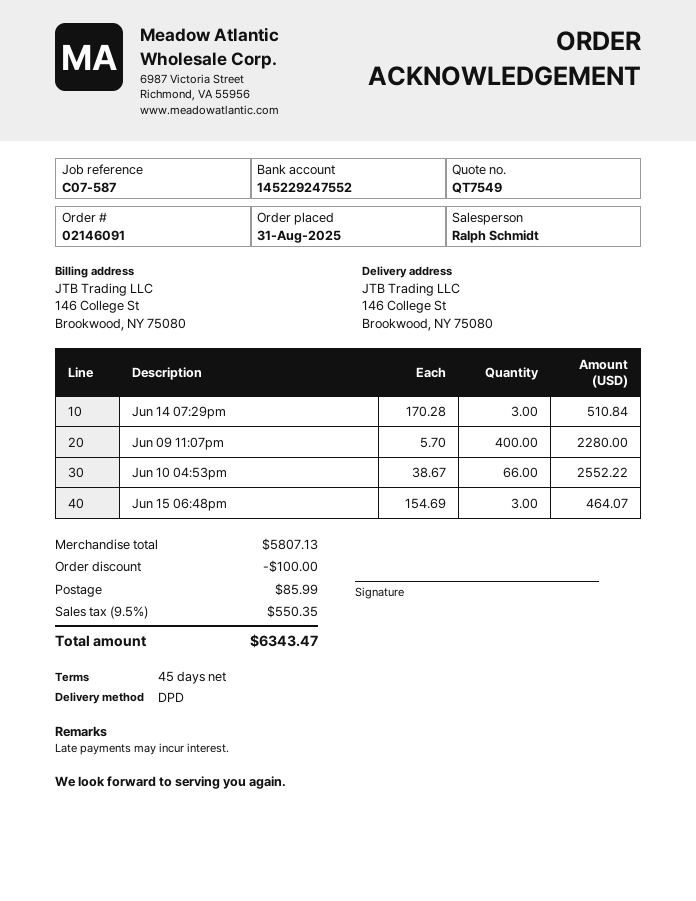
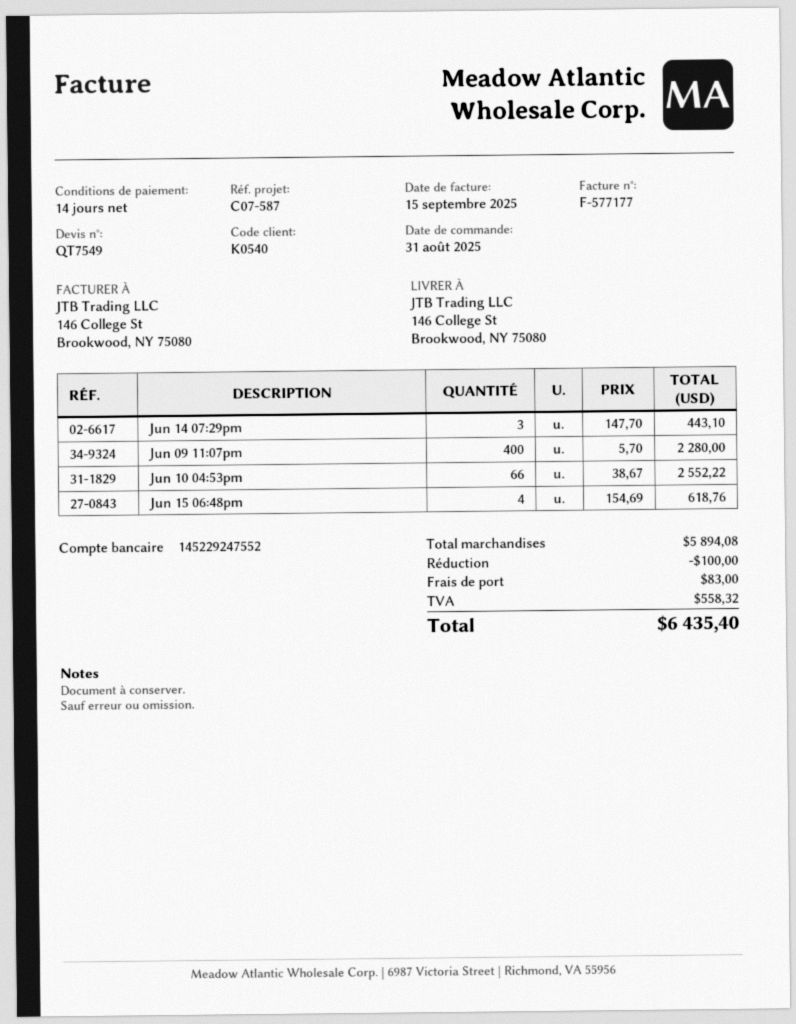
payment terms: 45 days -> 14 days
Jun 14 07:29pm: 3 x 170.28 = 510.84 -> 3 x 147.70 = 443.10
Jun 15 06:48pm: 3 x 154.69 = 464.07 -> 4 x 154.69 = 618.76
subtotal: 5807.13 -> 5894.08
shipping: 85.99 -> 83.00
tax: 550.35 -> 558.32
total: 6343.47 -> 6435.40

